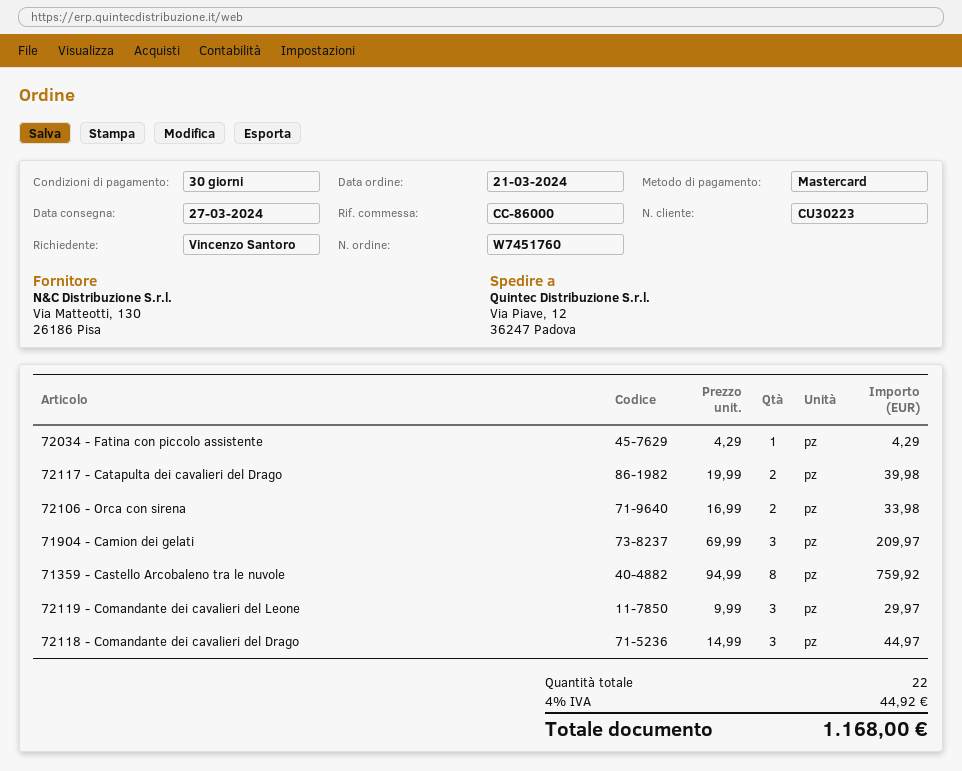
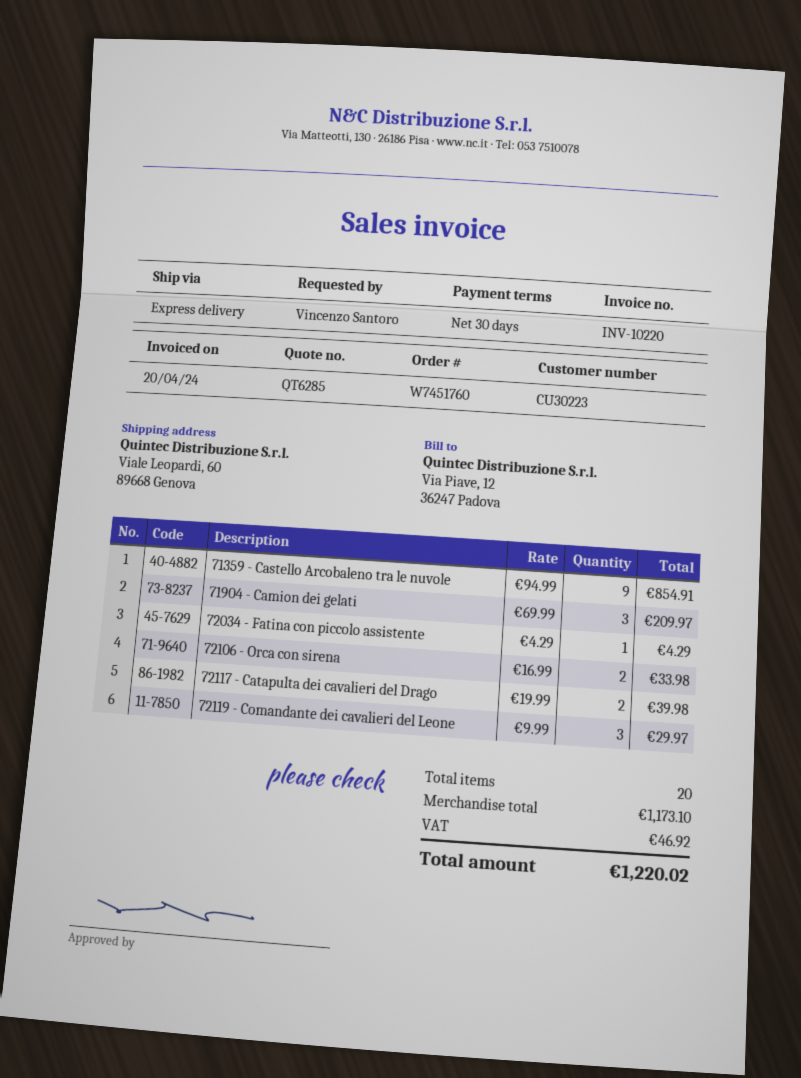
ship to: Via Piave, 12, 36247 Padova -> Viale Leopardi, 60, 89668 Genova
71359 - Castello Arcobaleno tra le nuvole: 8 x 94.99 = 759.92 -> 9 x 94.99 = 854.91
72118 - Comandante dei cavalieri del Drago: 3 x 14.99 = 44.97 -> none
total quantity: 22 -> 20
tax: 44.92 -> 46.92
total: 1168.00 -> 1220.02

